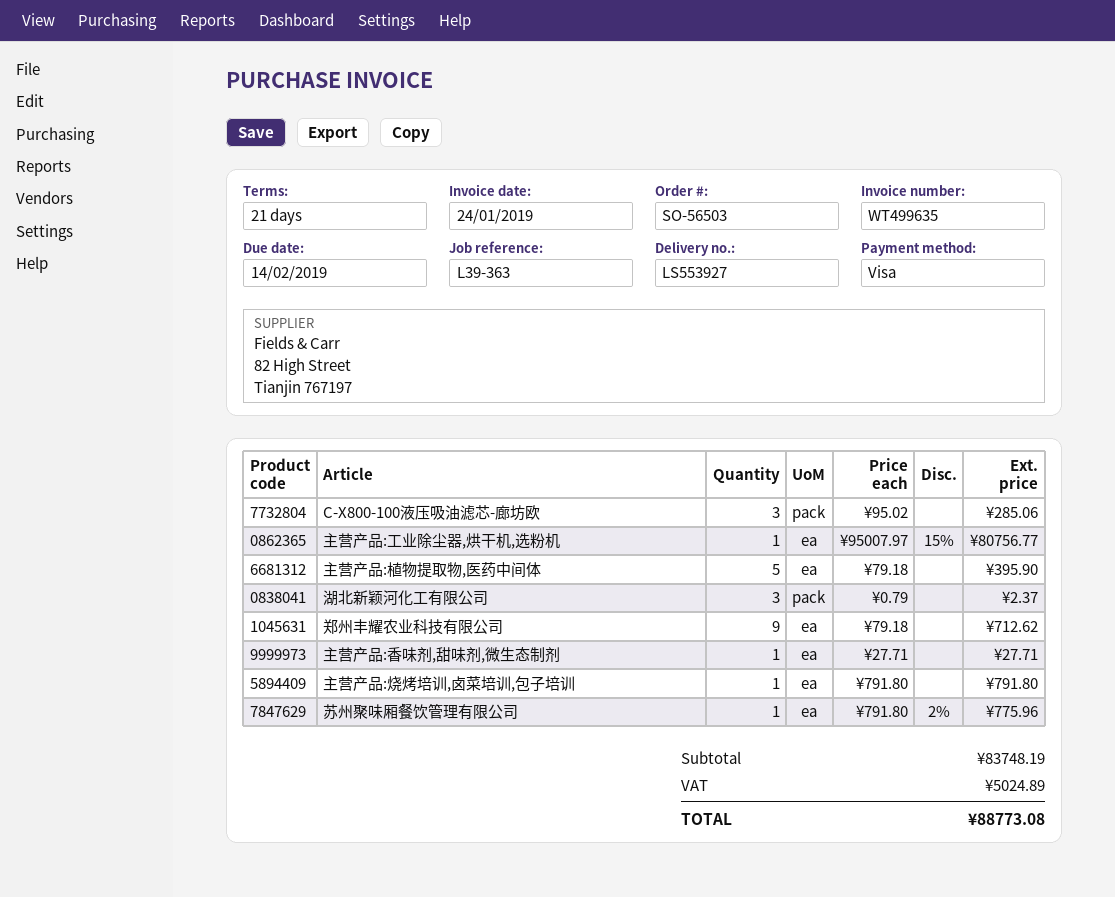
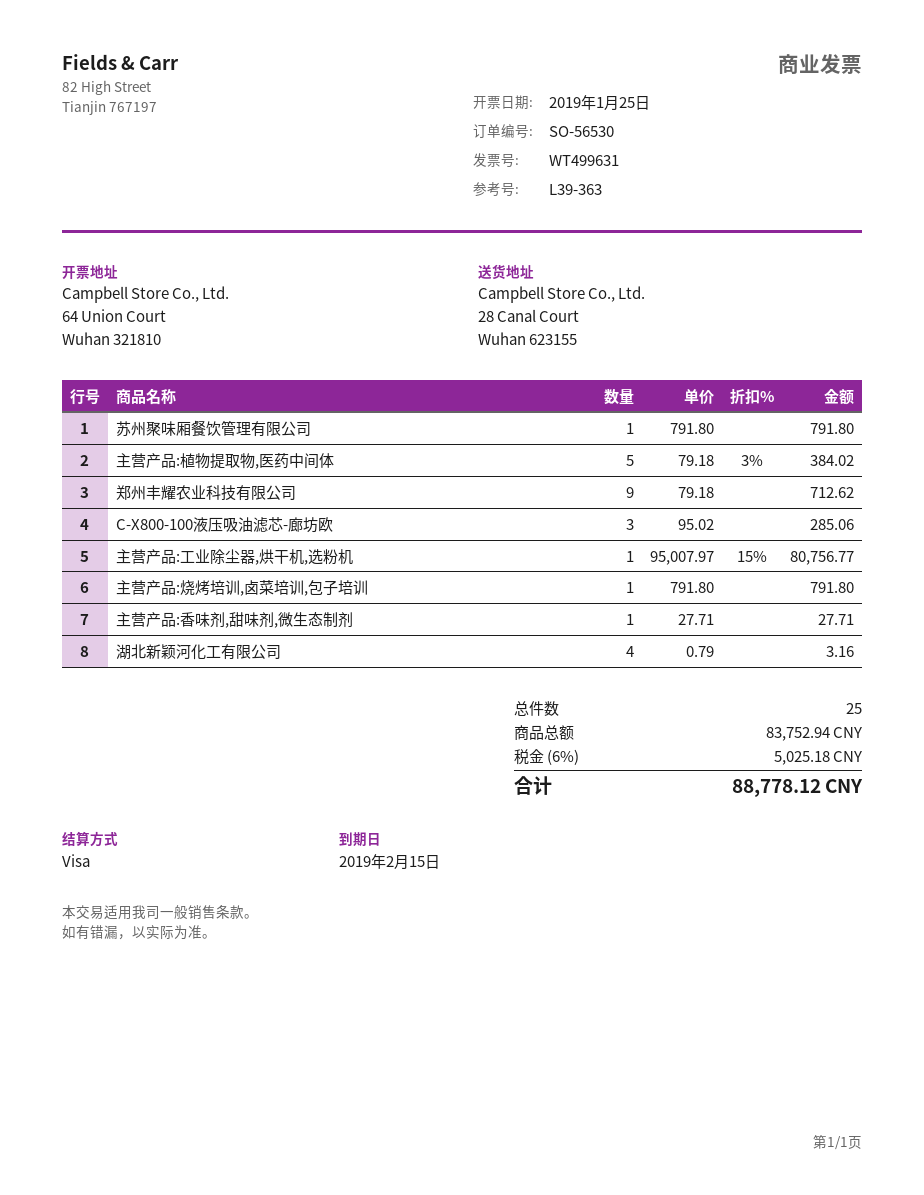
order number: SO-56503 -> SO-56530
invoice number: WT499635 -> WT499631
invoice date: 2019-01-24 -> 2019-01-25
due date: 2019-02-14 -> 2019-02-15
主营产品:植物提取物,医药中间体: 5 x 79.18 = 395.90 -> 5 x 79.18 - 3% = 384.02
湖北新颖河化工有限公司: 3 x 0.79 = 2.37 -> 4 x 0.79 = 3.16
苏州聚味厢餐饮管理有限公司: 1 x 791.80 - 2% = 775.96 -> 1 x 791.80 = 791.80
subtotal: 83748.19 -> 83752.94
tax: 5024.89 -> 5025.18
total: 88773.08 -> 88778.12

